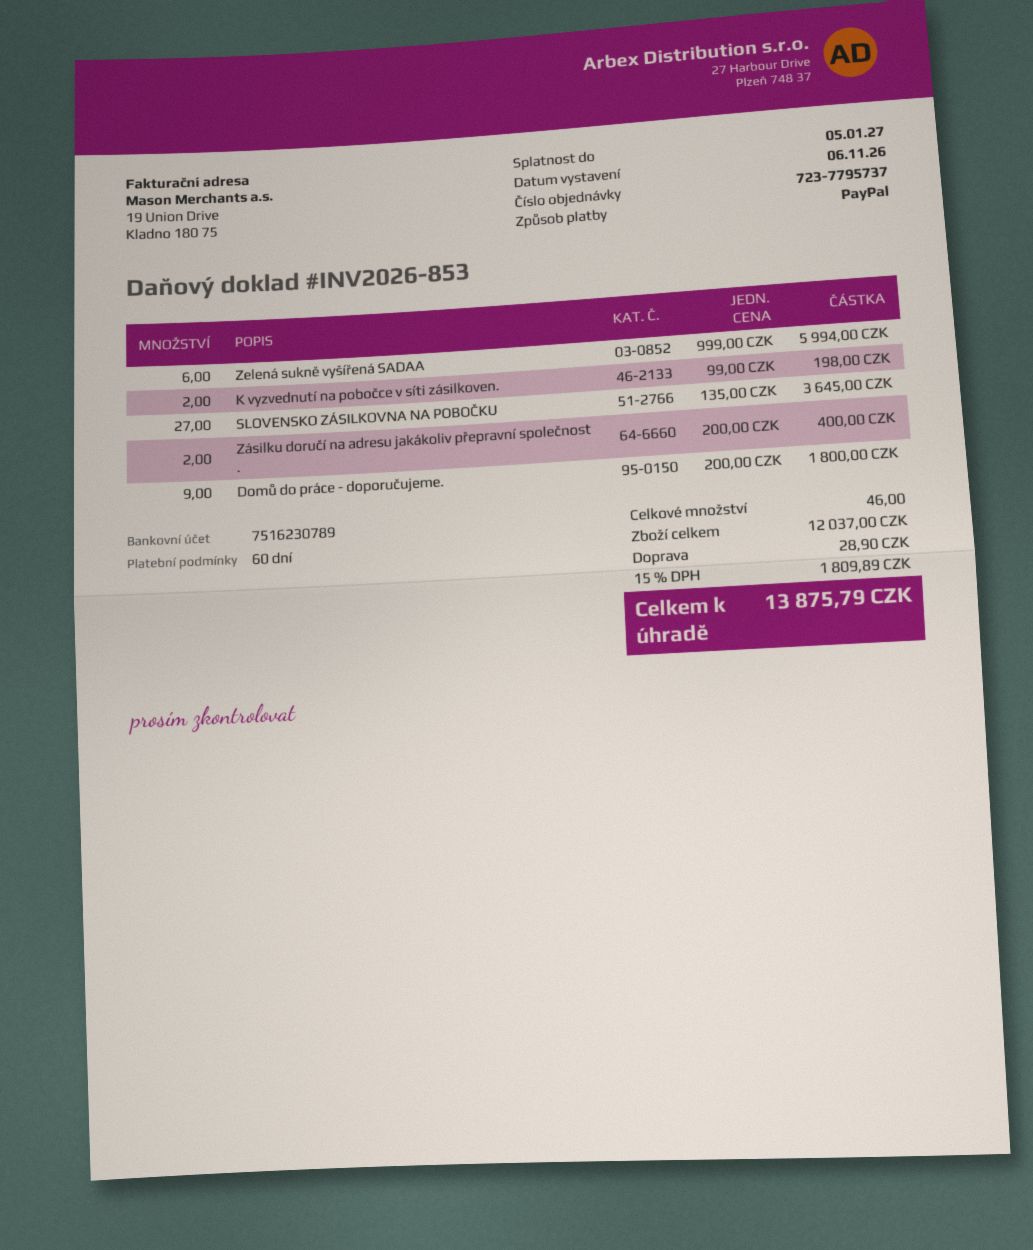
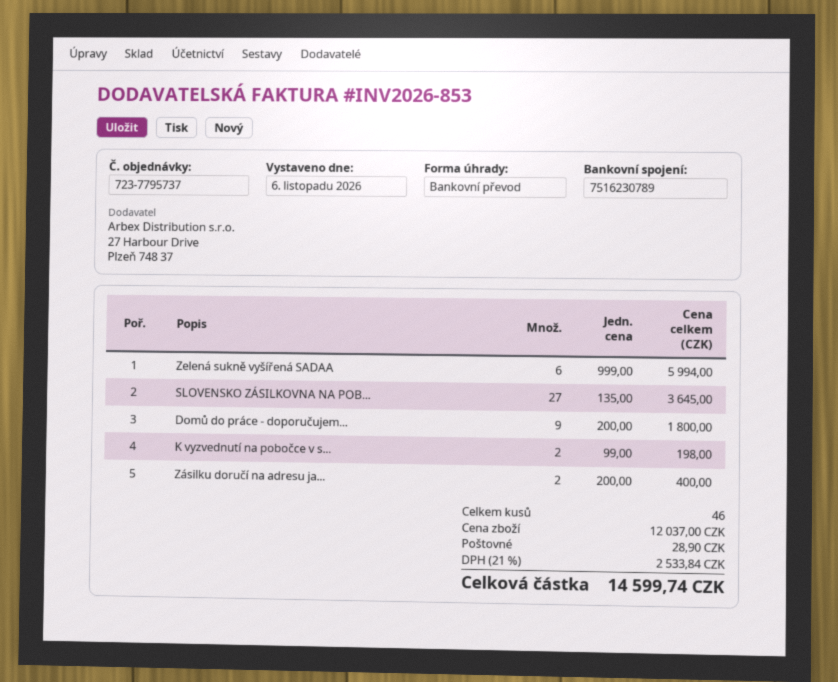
payment method: PayPal -> bank transfer
tax: 15% = 1809.89 -> 21% = 2533.84
total: 13875.79 -> 14599.74

